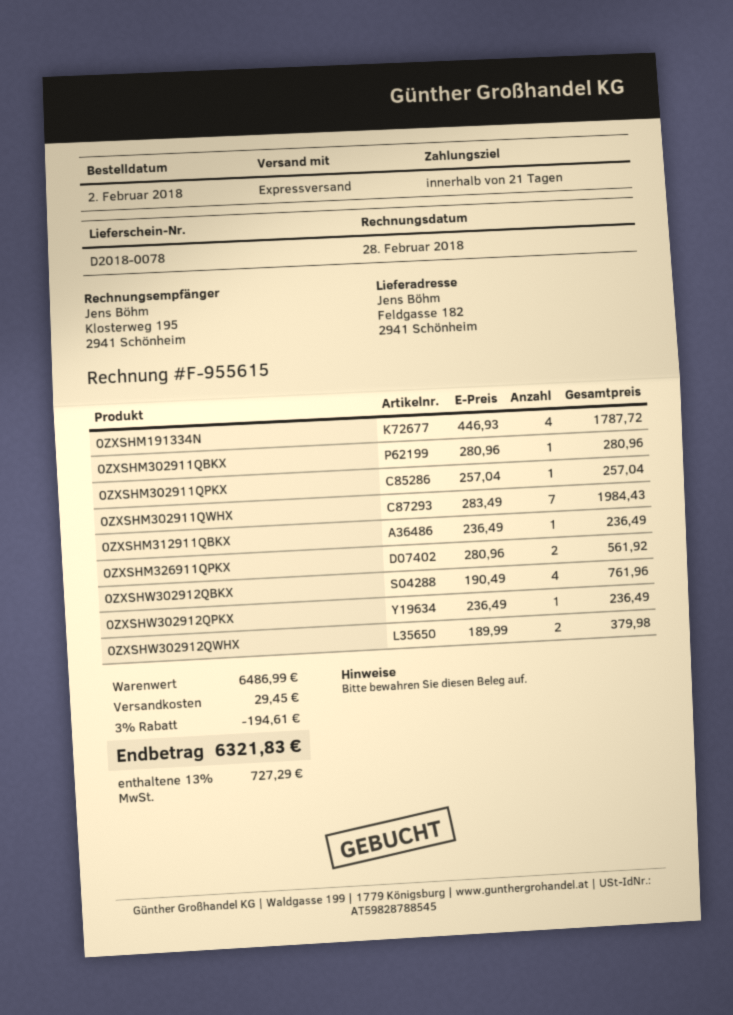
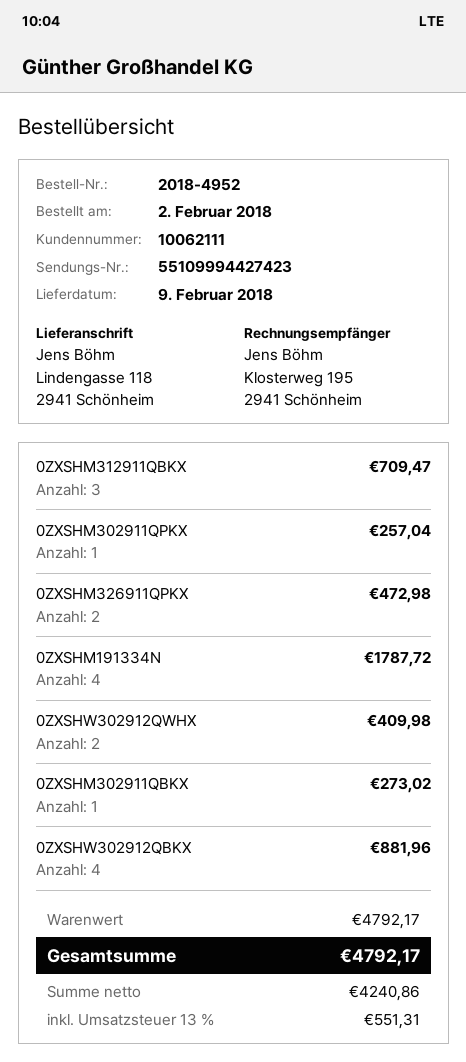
ship to: Feldgasse 182, 2941 Schönheim -> Lindengasse 118, 2941 Schönheim
0ZXSHM302911QBKX: 1 for 280.96 -> 1 for 273.02
0ZXSHM302911QWHX: 7 for 1984.43 -> none
0ZXSHM312911QBKX: 1 for 236.49 -> 3 for 709.47
0ZXSHM326911QPKX: 2 for 561.92 -> 2 for 472.98
0ZXSHW302912QBKX: 4 for 761.96 -> 4 for 881.96
0ZXSHW302912QPKX: 1 for 236.49 -> none
0ZXSHW302912QWHX: 2 for 379.98 -> 2 for 409.98
subtotal: 6486.99 -> 4792.17
discount: 3% = 194.61 -> none
shipping: 29.45 -> none
tax: 13% = 727.29 -> 13% = 551.31
total: 6321.83 -> 4792.17

